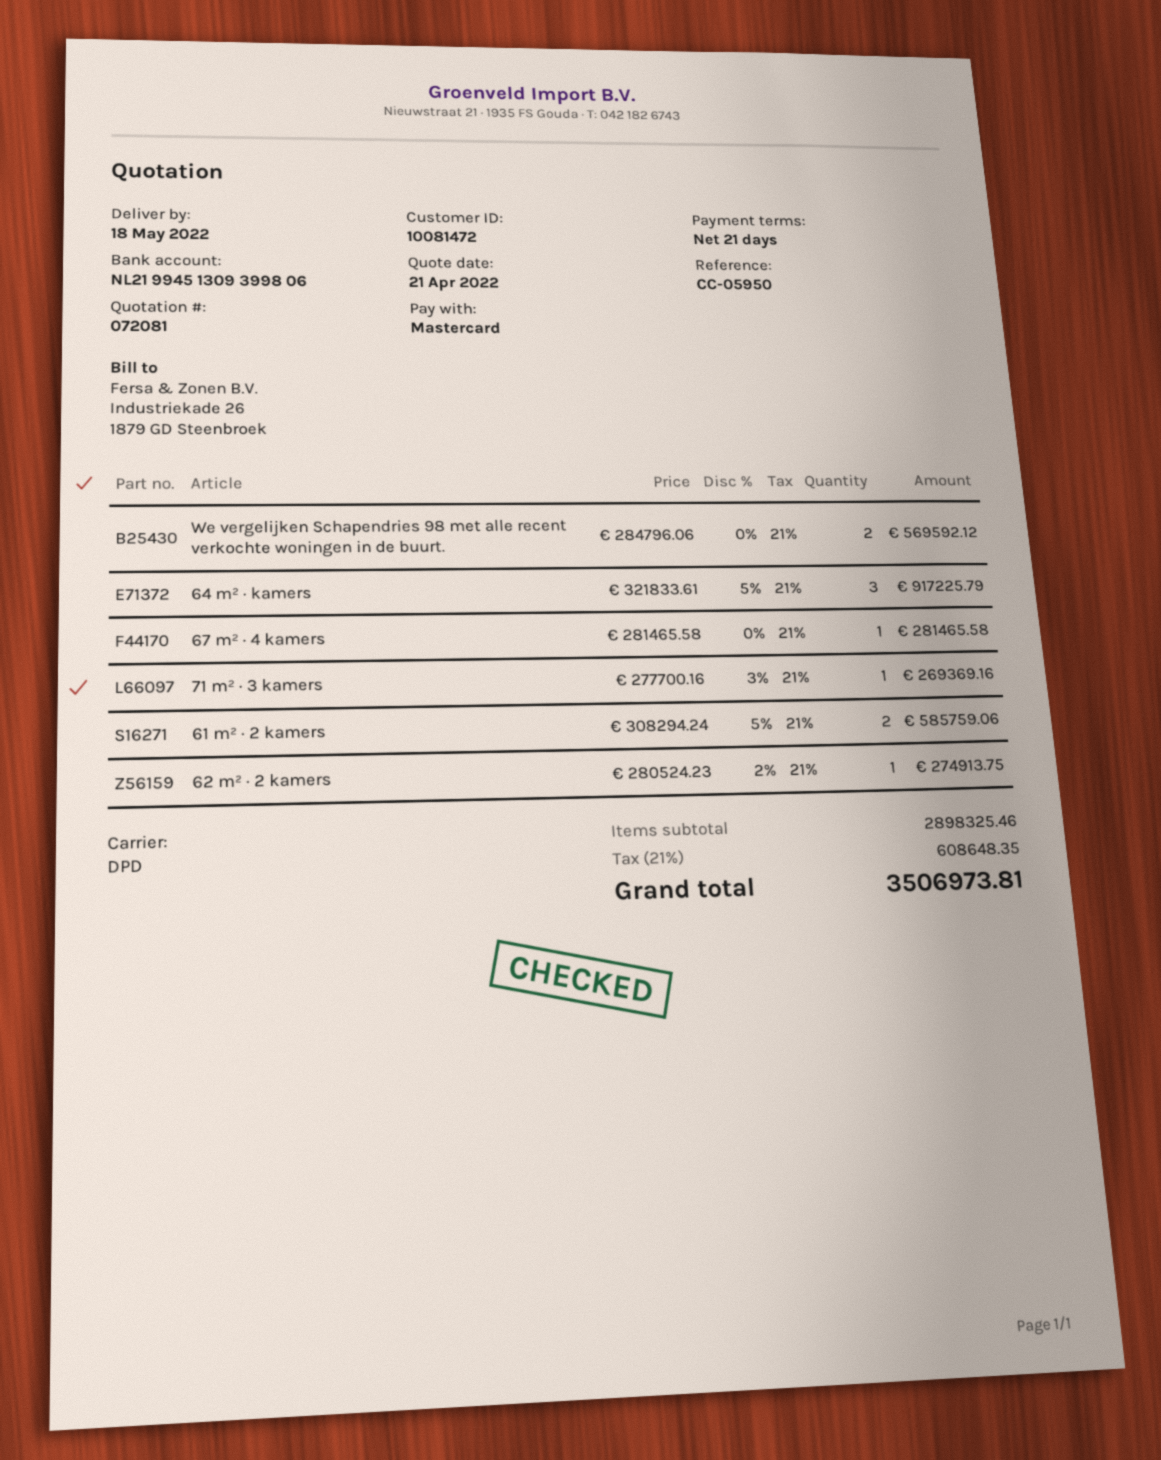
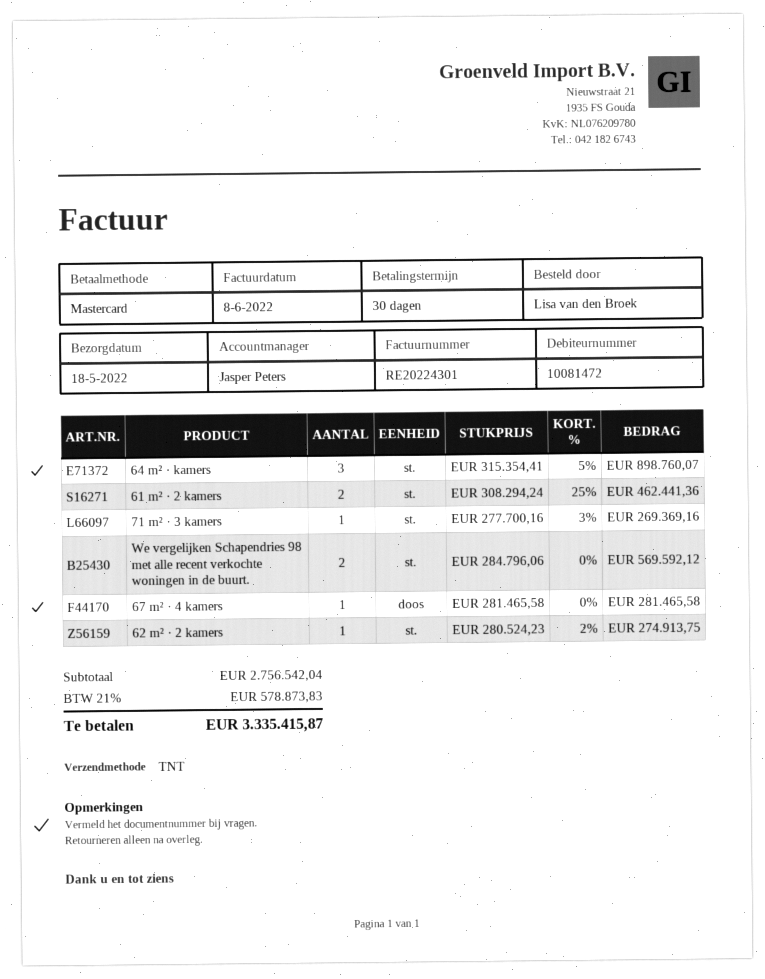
payment terms: 21 days -> 30 days
shipping method: DPD -> TNT
64 m² · kamers: 3 x 321833.61 - 5% = 917225.79 -> 3 x 315354.41 - 5% = 898760.07
61 m² · 2 kamers: 2 x 308294.24 - 5% = 585759.06 -> 2 x 308294.24 - 25% = 462441.36
subtotal: 2898325.46 -> 2756542.04
tax: 21% = 608648.35 -> 21% = 578873.83
total: 3506973.81 -> 3335415.87

